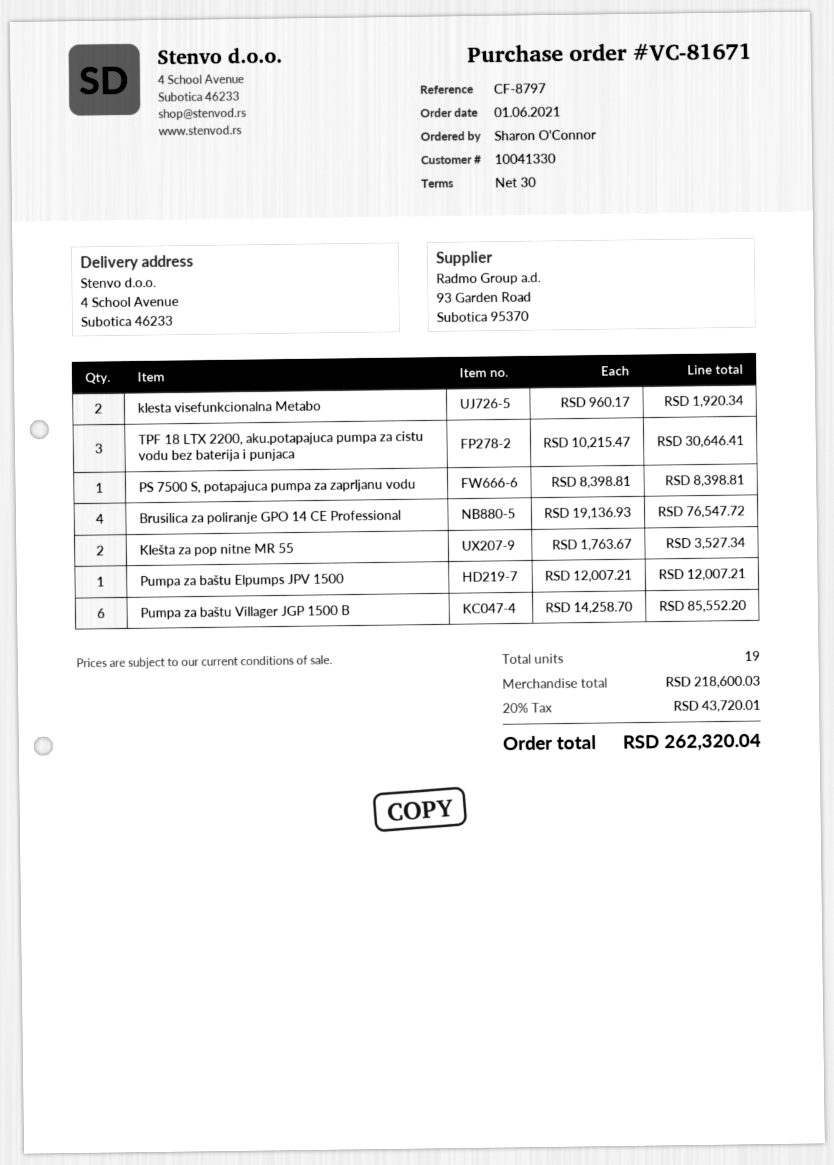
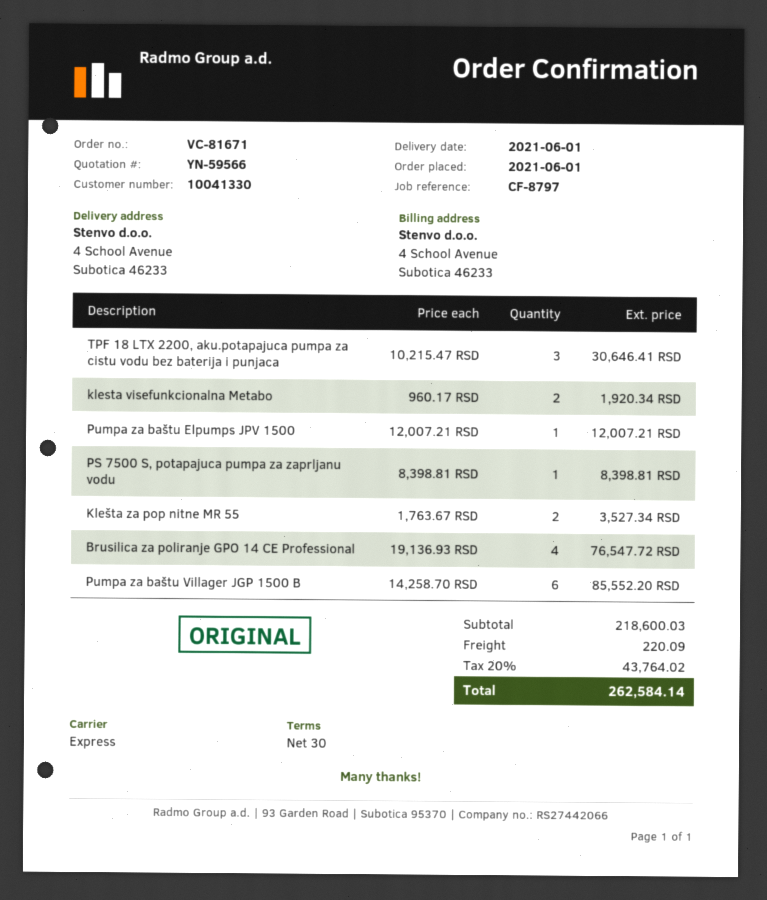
shipping: none -> 220.09
tax: 20% = 43720.01 -> 20% = 43764.02
total: 262320.04 -> 262584.14

